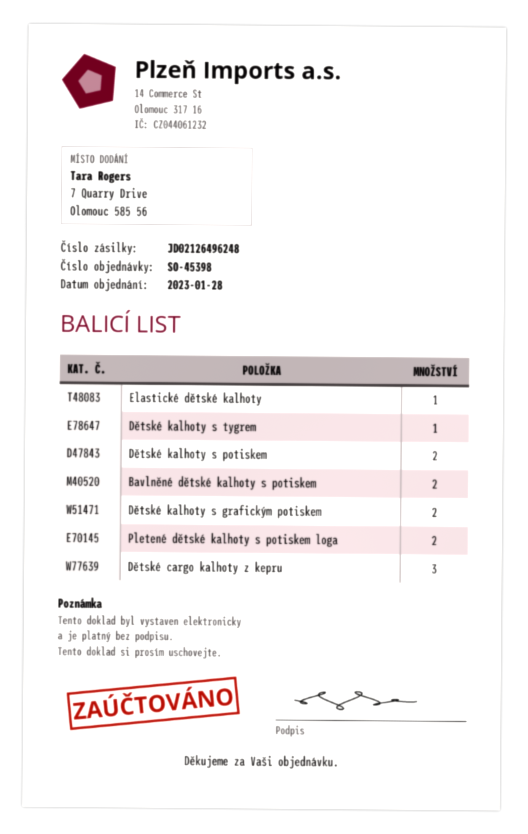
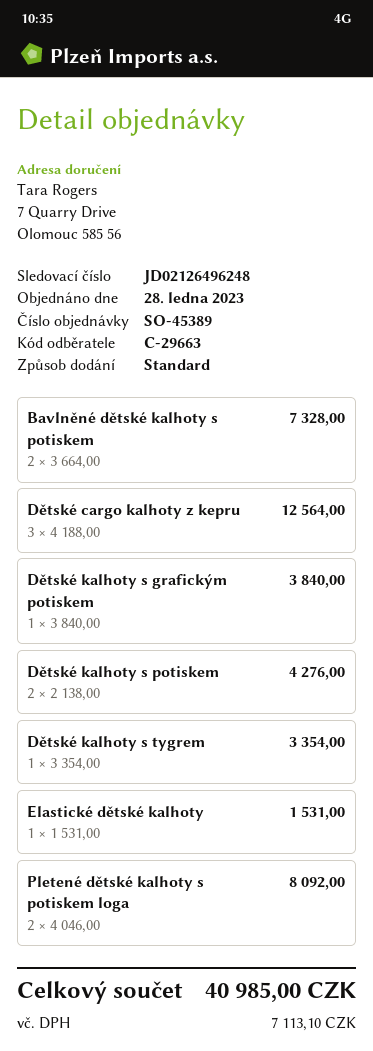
order number: SO-45398 -> SO-45389
Dětské kalhoty s grafickým potiskem: 2 -> 1

